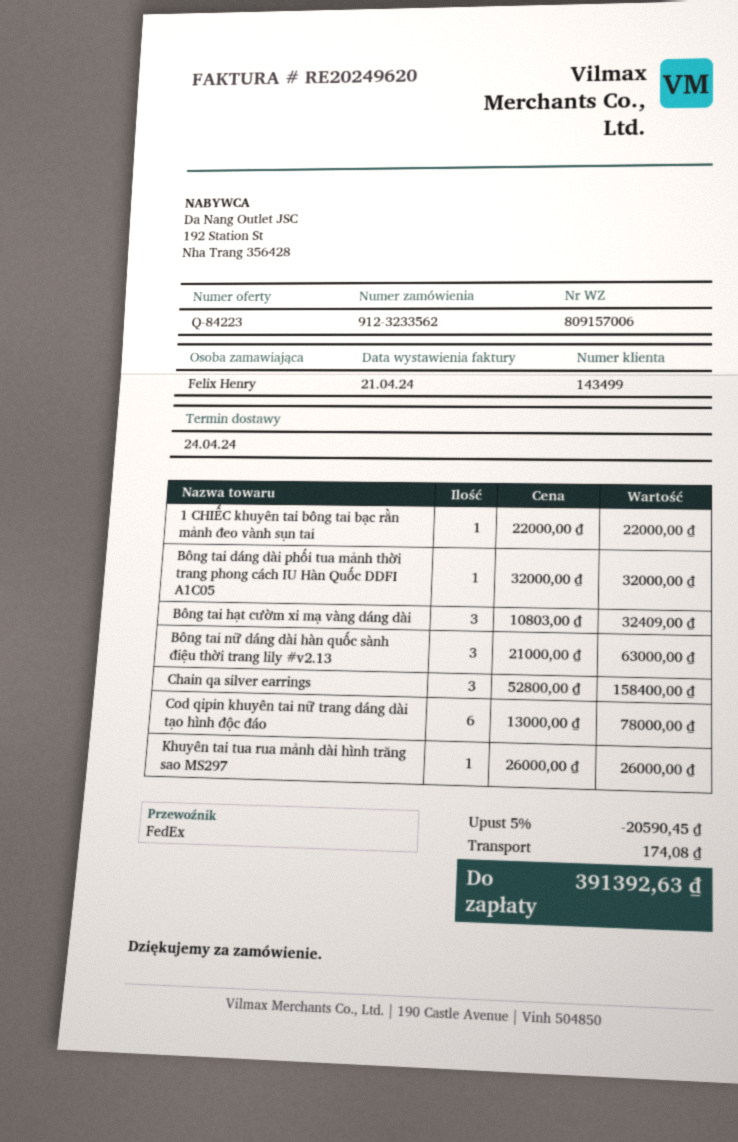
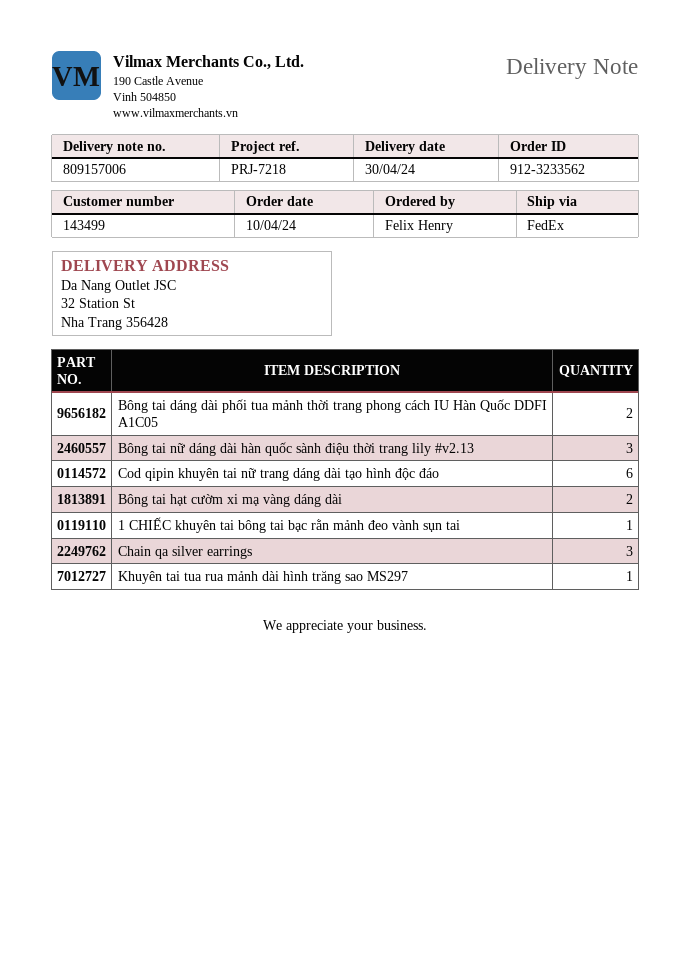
delivery date: 2024-04-24 -> 2024-04-30
Bông tai dáng dài phối tua mảnh thời trang phong cách IU Hàn Quốc DDFI A1C05: 1 -> 2
Bông tai hạt cườm xi mạ vàng dáng dài: 3 -> 2

